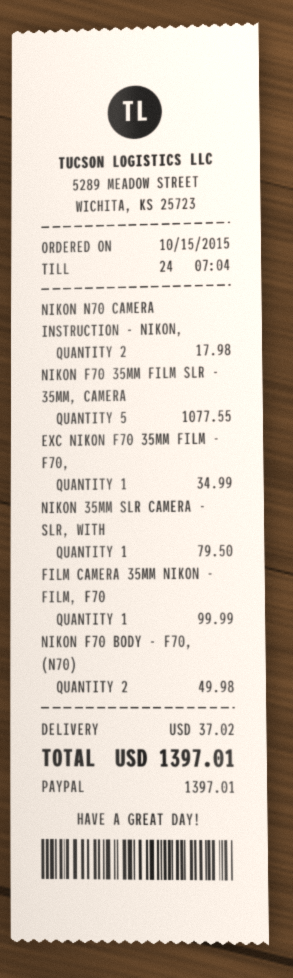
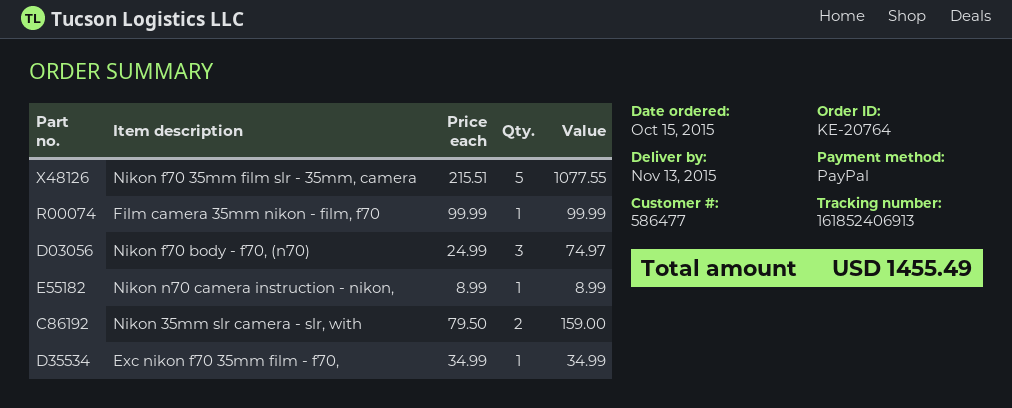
NIKON N70 CAMERA INSTRUCTION - NIKON,: 2 for 17.98 -> 1 for 8.99
NIKON 35MM SLR CAMERA - SLR, WITH: 1 for 79.50 -> 2 for 159.00
NIKON F70 BODY - F70, (N70): 2 for 49.98 -> 3 for 74.97
shipping: 37.02 -> none
total: 1397.01 -> 1455.49

